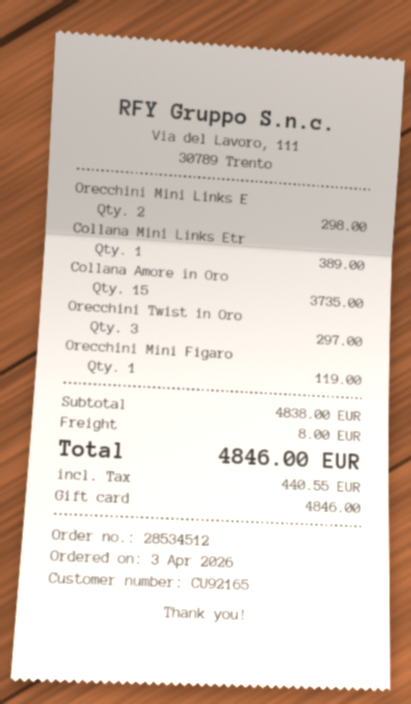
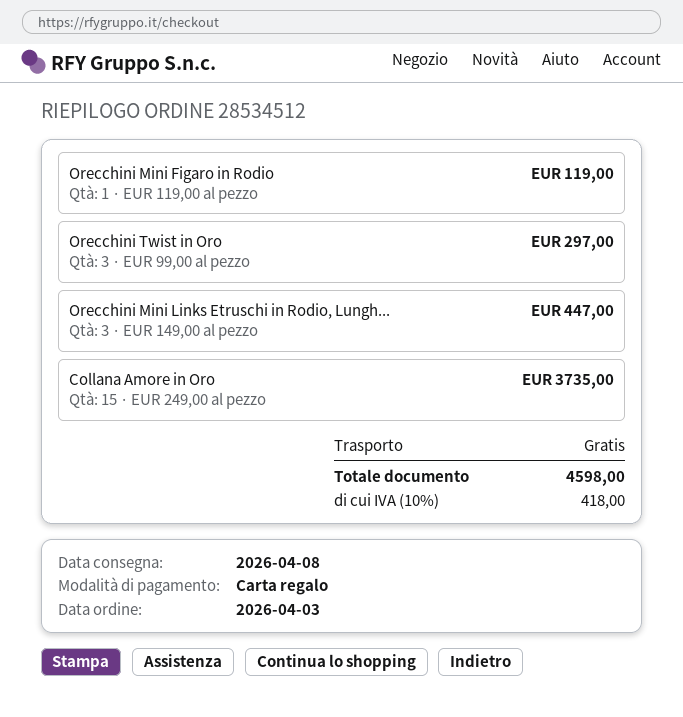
Orecchini Mini Links E: 2 for 298.00 -> 3 for 447.00
Collana Mini Links Etr: 1 for 389.00 -> none
shipping: 8.00 -> 0.00
tax: 440.55 -> 418.00
total: 4846.00 -> 4598.00

